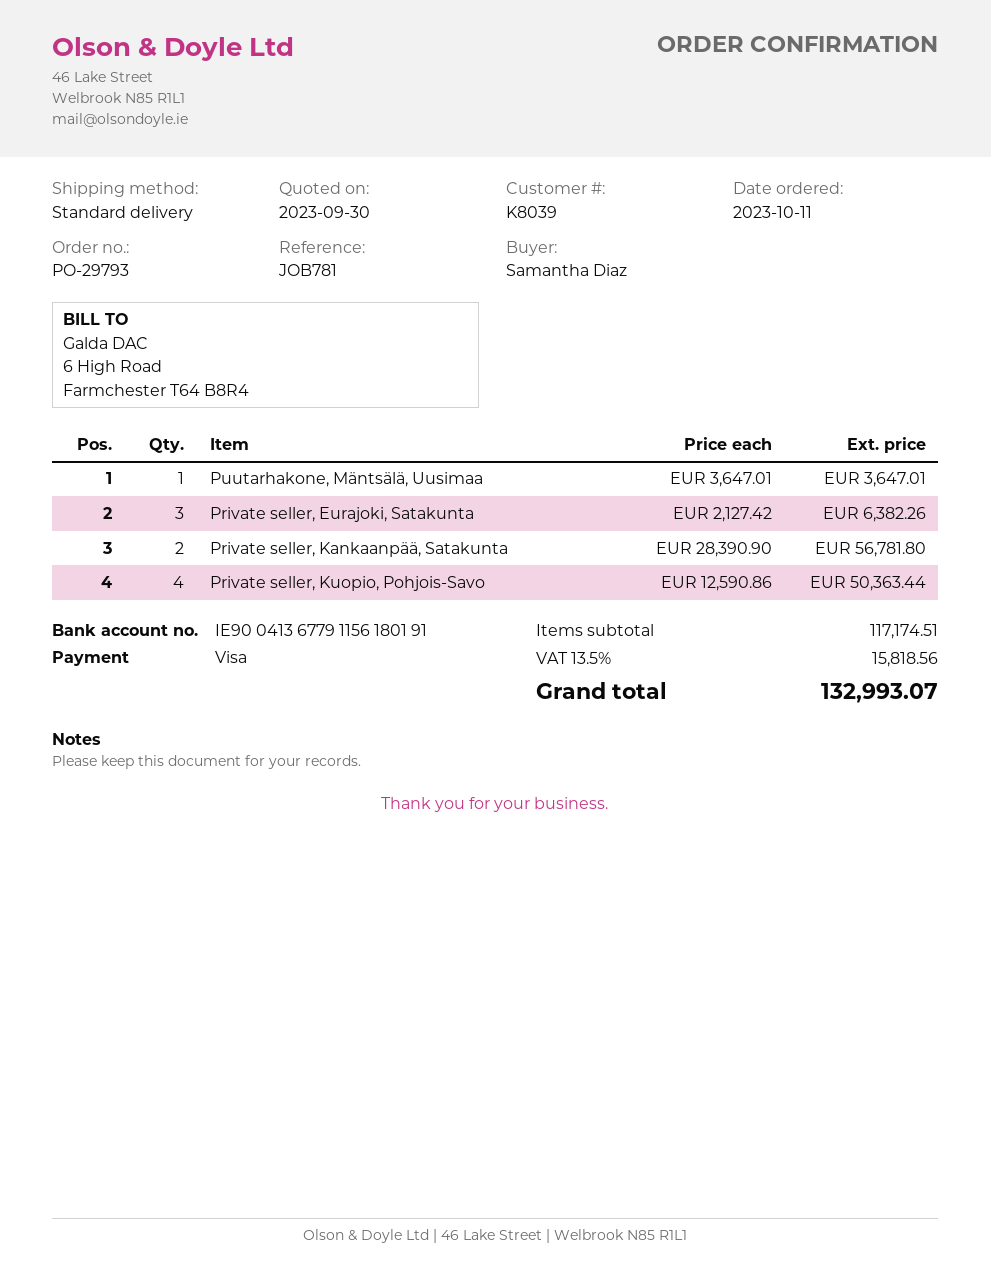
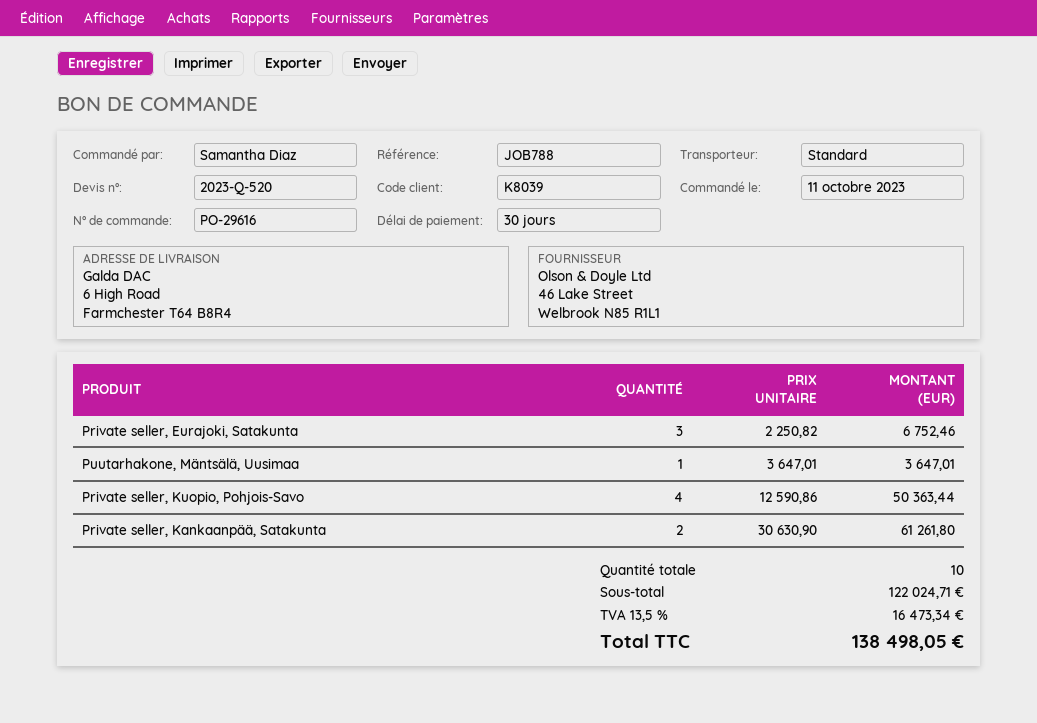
order number: PO-29793 -> PO-29616
reference: JOB781 -> JOB788
Private seller, Eurajoki, Satakunta: 3 x 2127.42 = 6382.26 -> 3 x 2250.82 = 6752.46
Private seller, Kankaanpää, Satakunta: 2 x 28390.90 = 56781.80 -> 2 x 30630.90 = 61261.80
subtotal: 117174.51 -> 122024.71
tax: 13.5% = 15818.56 -> 13.5% = 16473.34
total: 132993.07 -> 138498.05

